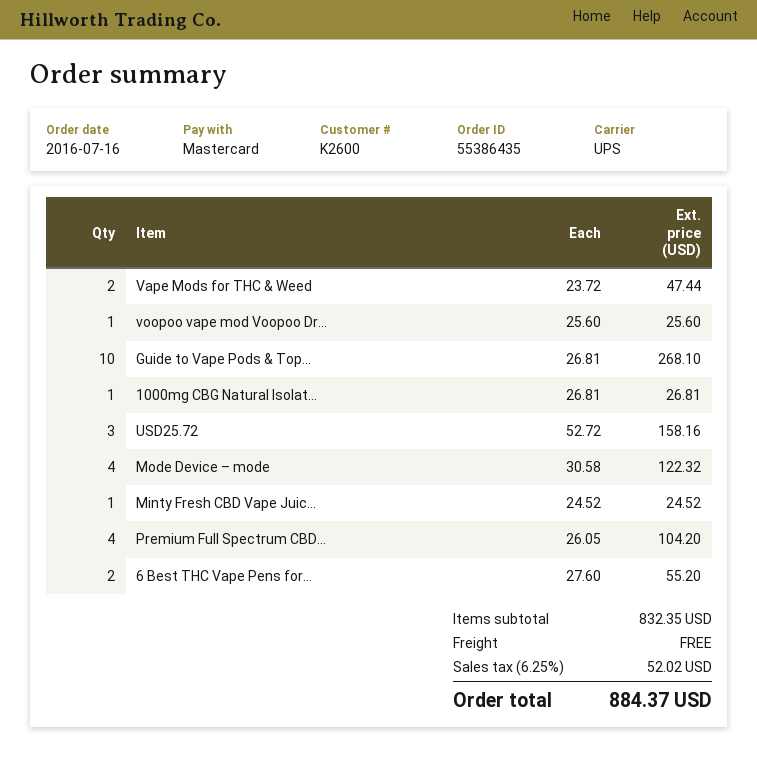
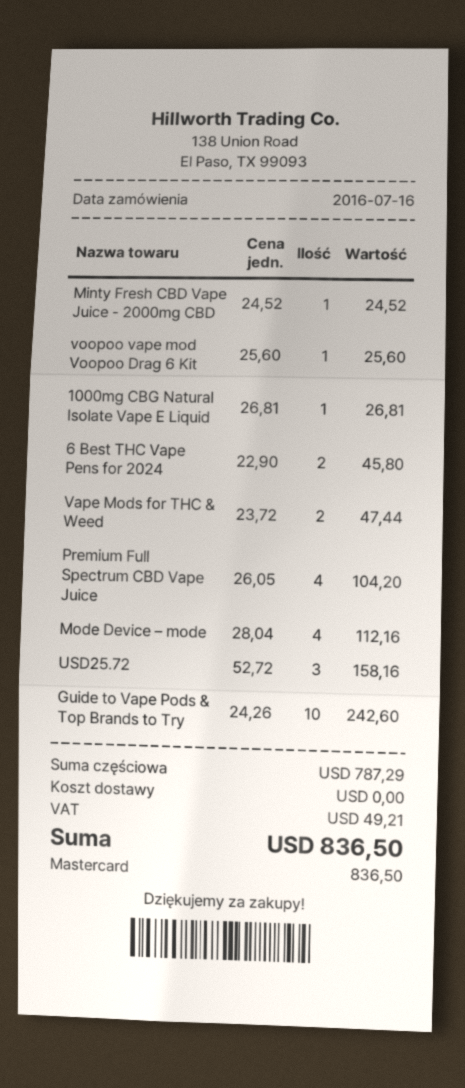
Guide to Vape Pods & Top...: 10 x 26.81 = 268.10 -> 10 x 24.26 = 242.60
Mode Device – mode: 4 x 30.58 = 122.32 -> 4 x 28.04 = 112.16
6 Best THC Vape Pens for...: 2 x 27.60 = 55.20 -> 2 x 22.90 = 45.80
subtotal: 832.35 -> 787.29
tax: 52.02 -> 49.21
total: 884.37 -> 836.50

